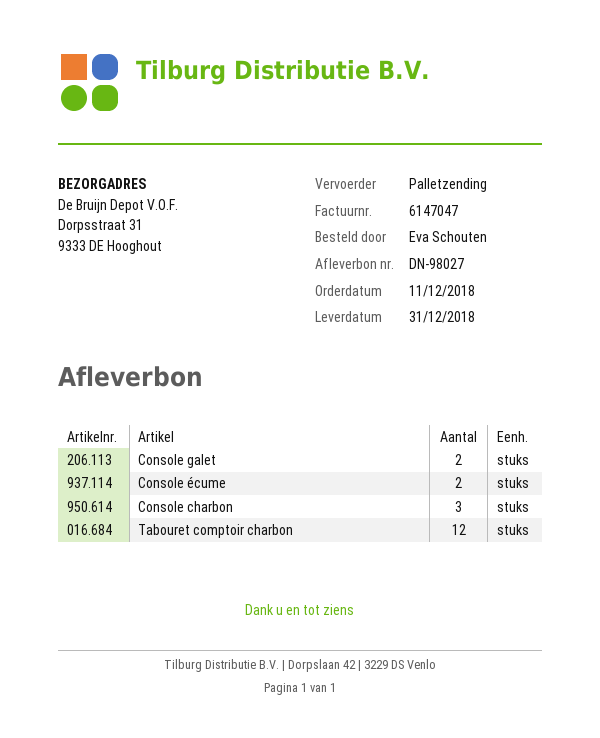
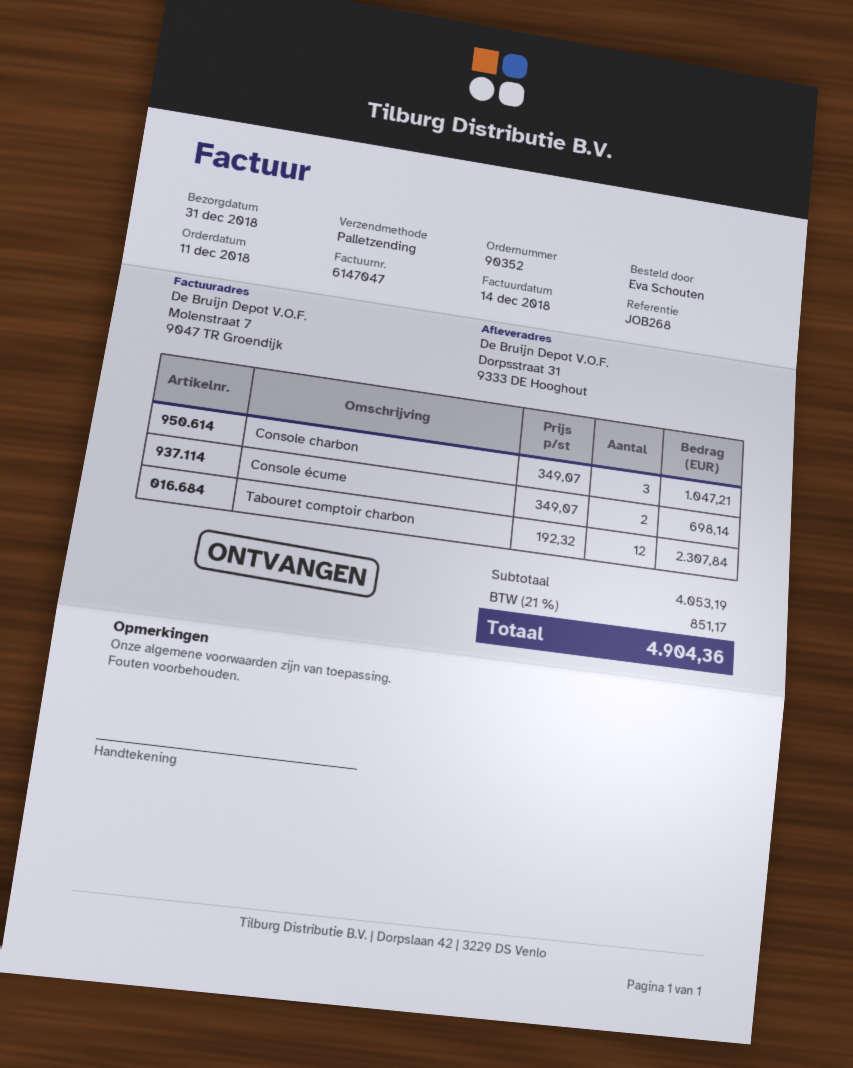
Console galet: 2 -> none

